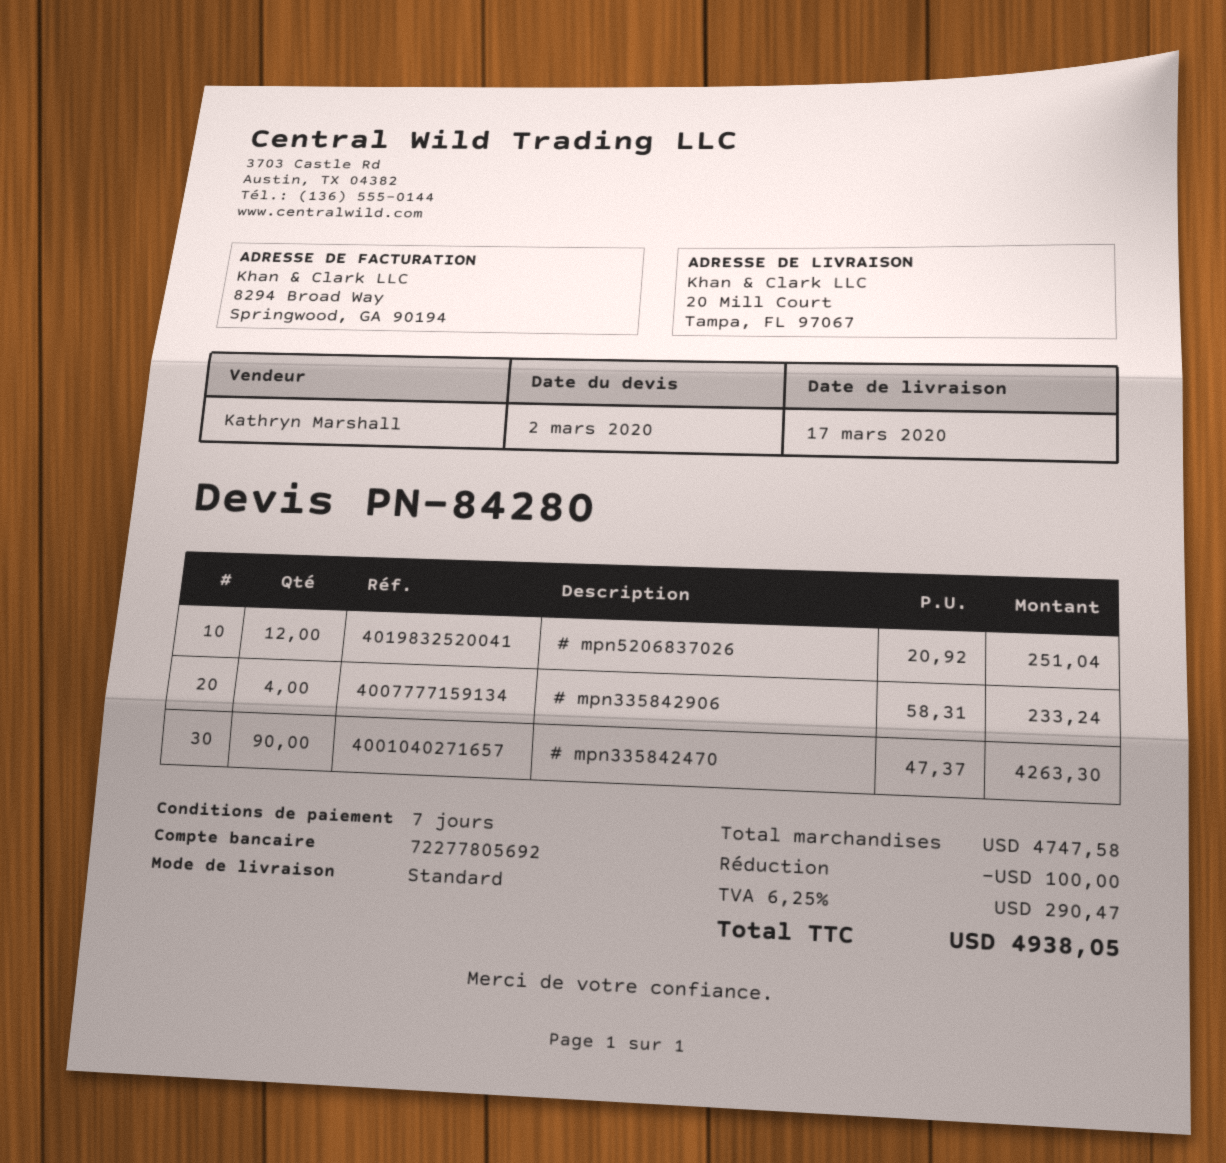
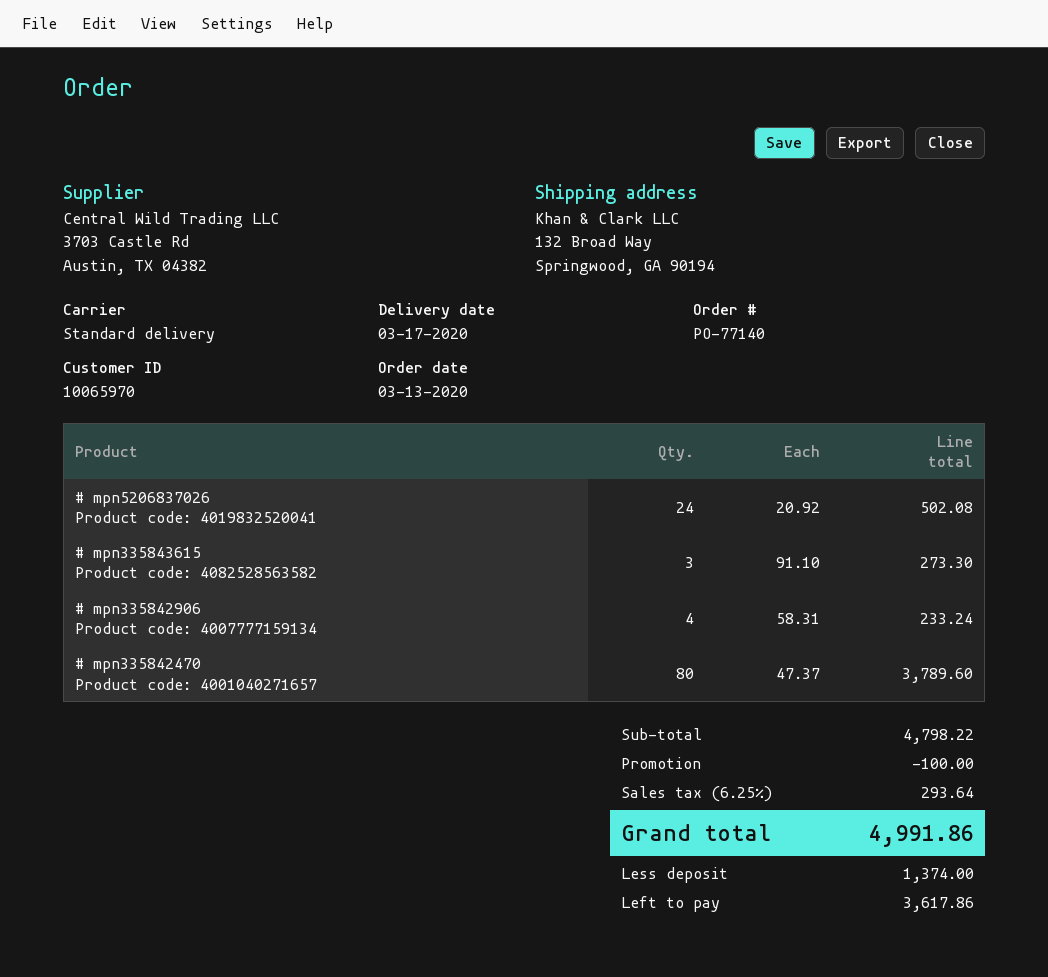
ship to: 20 Mill Court, Tampa, FL 97067 -> 132 Broad Way, Springwood, GA 90194
# mpn5206837026: 12 x 20.92 = 251.04 -> 24 x 20.92 = 502.08
# mpn335842470: 90 x 47.37 = 4263.30 -> 80 x 47.37 = 3789.60
# mpn335843615: none -> 3 x 91.10 = 273.30
subtotal: 4747.58 -> 4798.22
tax: 6.25% = 290.47 -> 6.25% = 293.64
total: 4938.05 -> 4991.86

